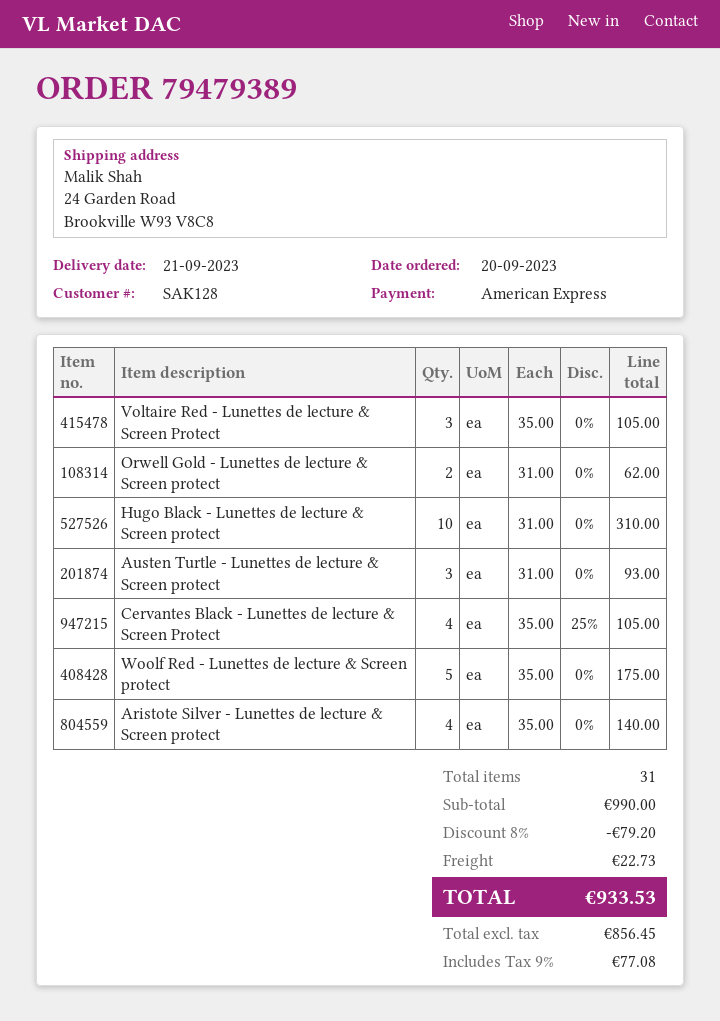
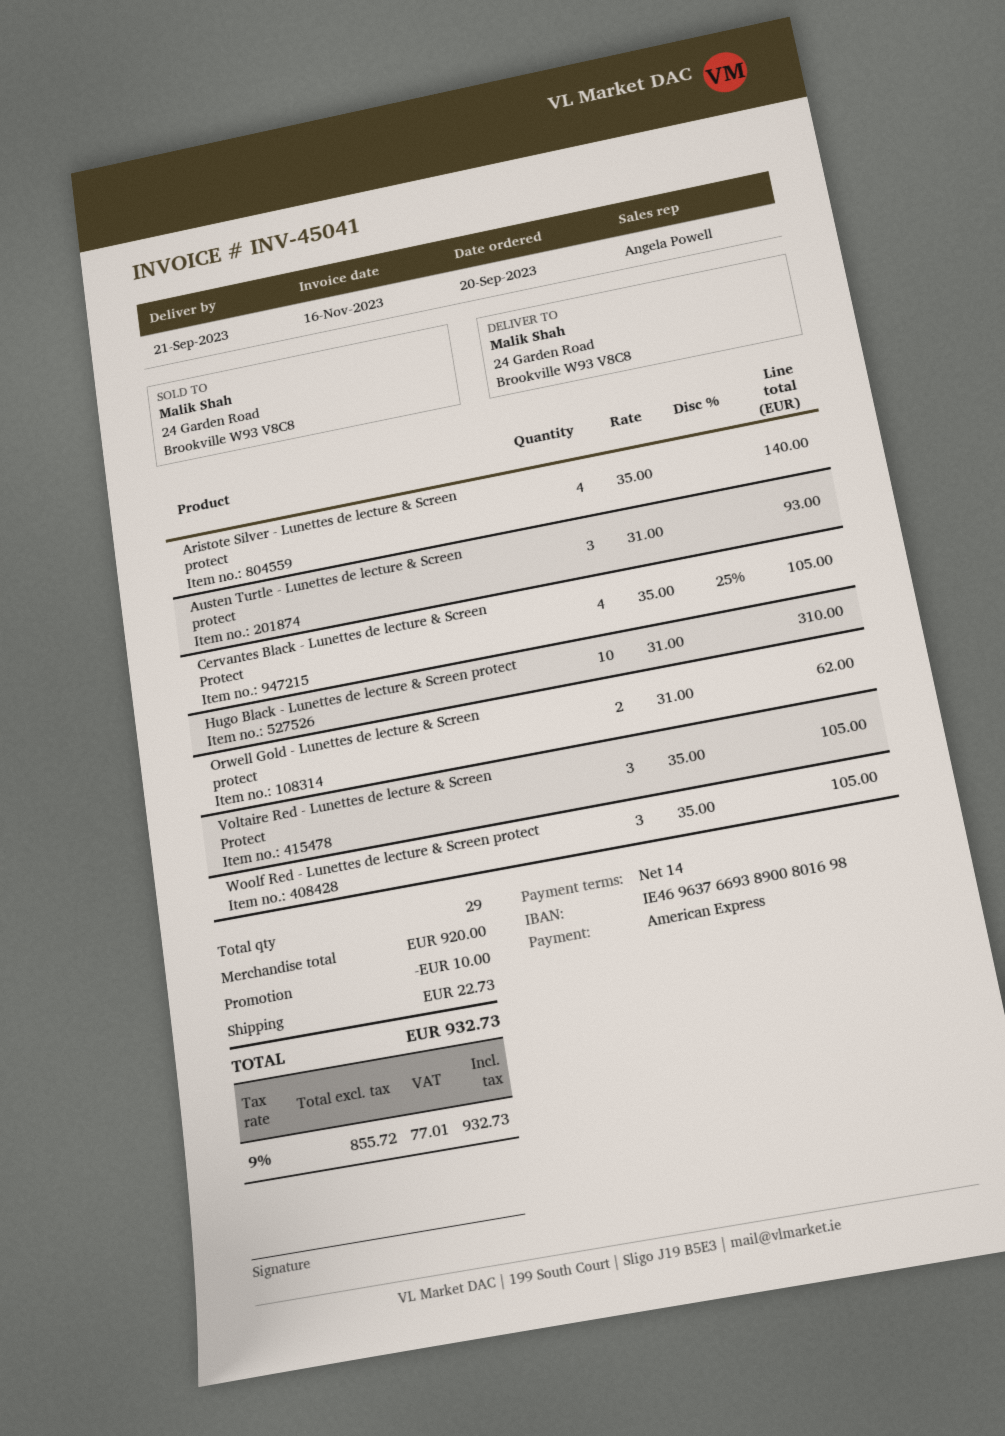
Woolf Red - Lunettes de lecture & Screen protect: 5 x 35.00 = 175.00 -> 3 x 35.00 = 105.00
total quantity: 31 -> 29
subtotal: 990.00 -> 920.00
discount: 79.20 -> 10.00
net: 856.45 -> 855.72
tax: 9% = 77.08 -> 9% = 77.01
total: 933.53 -> 932.73

